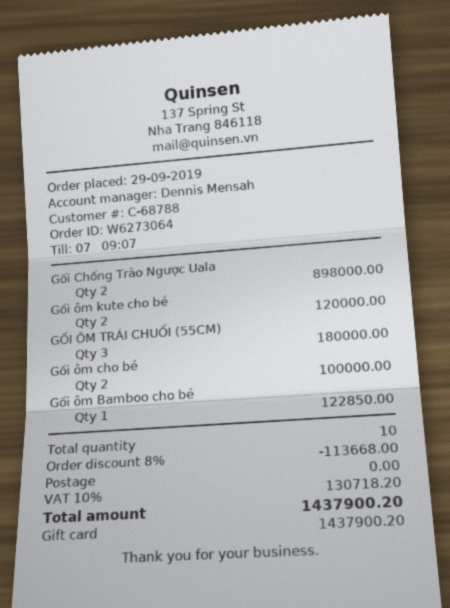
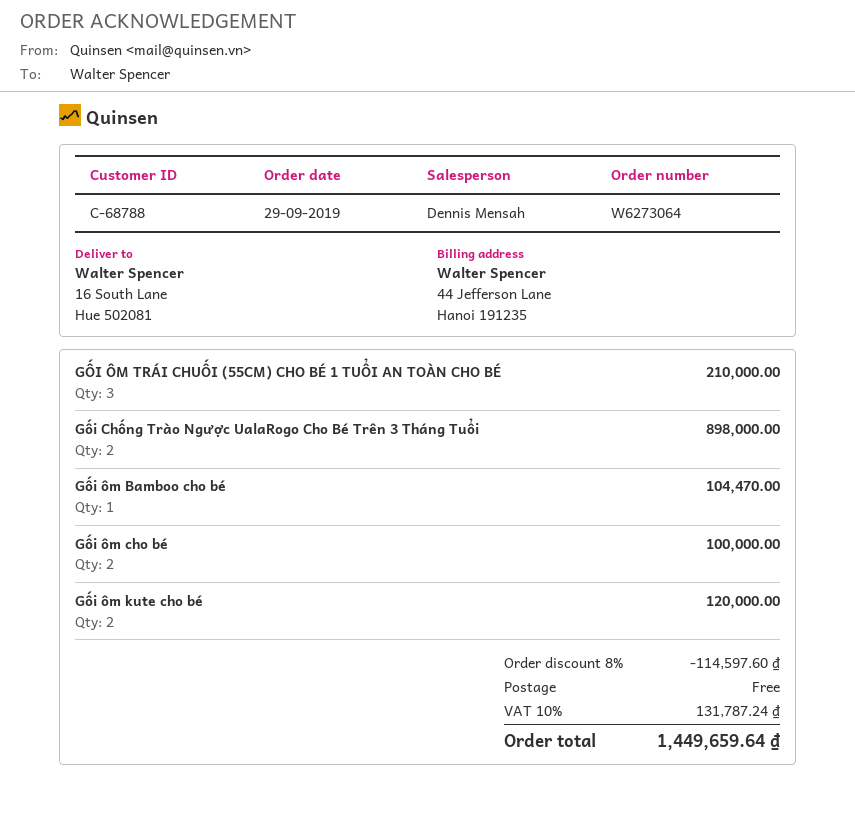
GỐI ÔM TRÁI CHUỐI (55CM): 3 for 180000.00 -> 3 for 210000.00
Gối ôm Bamboo cho bé: 1 for 122850.00 -> 1 for 104470.00
discount: 8% = 113668.00 -> 8% = 114597.60
tax: 10% = 130718.20 -> 10% = 131787.24
total: 1437900.20 -> 1449659.64

